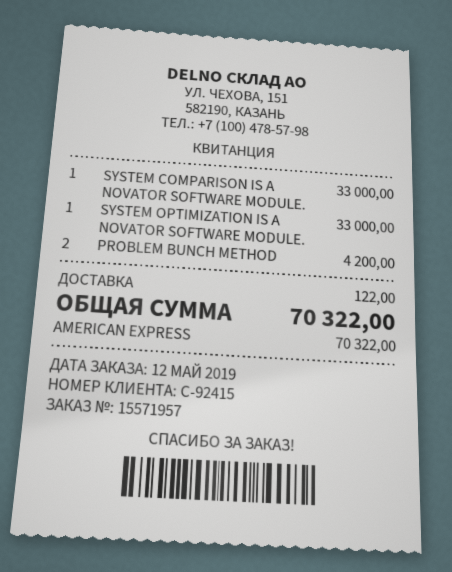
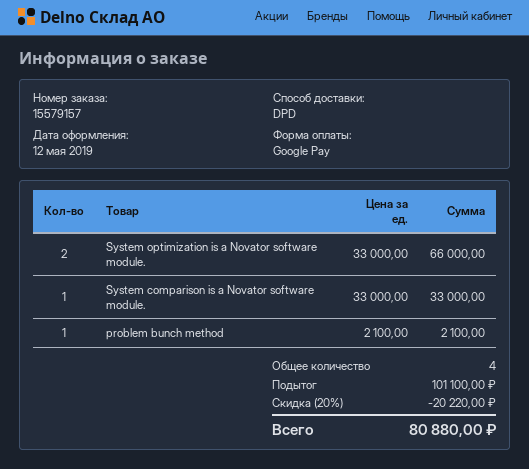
order number: 15571957 -> 15579157
payment method: American Express -> Google Pay
SYSTEM OPTIMIZATION IS A NOVATOR SOFTWARE MODULE.: 1 for 33000.00 -> 2 for 66000.00
PROBLEM BUNCH METHOD: 2 for 4200.00 -> 1 for 2100.00
discount: none -> 20% = 20220.00
shipping: 122.00 -> none
total: 70322.00 -> 80880.00

